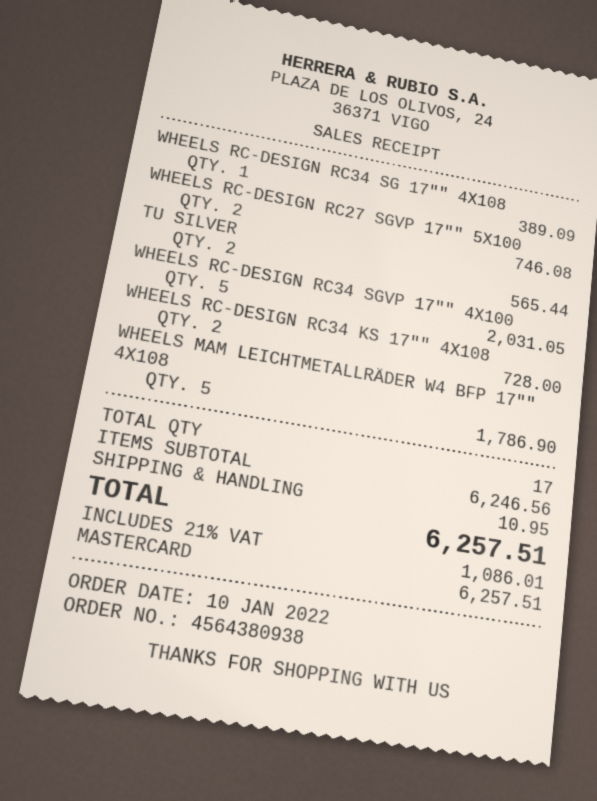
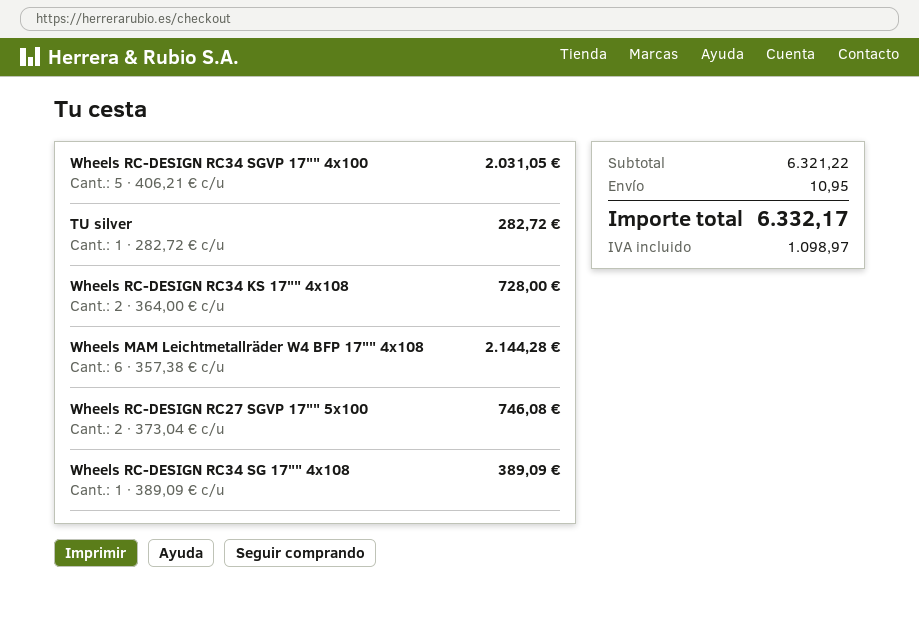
TU SILVER: 2 for 565.44 -> 1 for 282.72
WHEELS MAM LEICHTMETALLRÄDER W4 BFP 17"" 4X108: 5 for 1786.90 -> 6 for 2144.28
subtotal: 6246.56 -> 6321.22
tax: 1086.01 -> 1098.97
total: 6257.51 -> 6332.17

